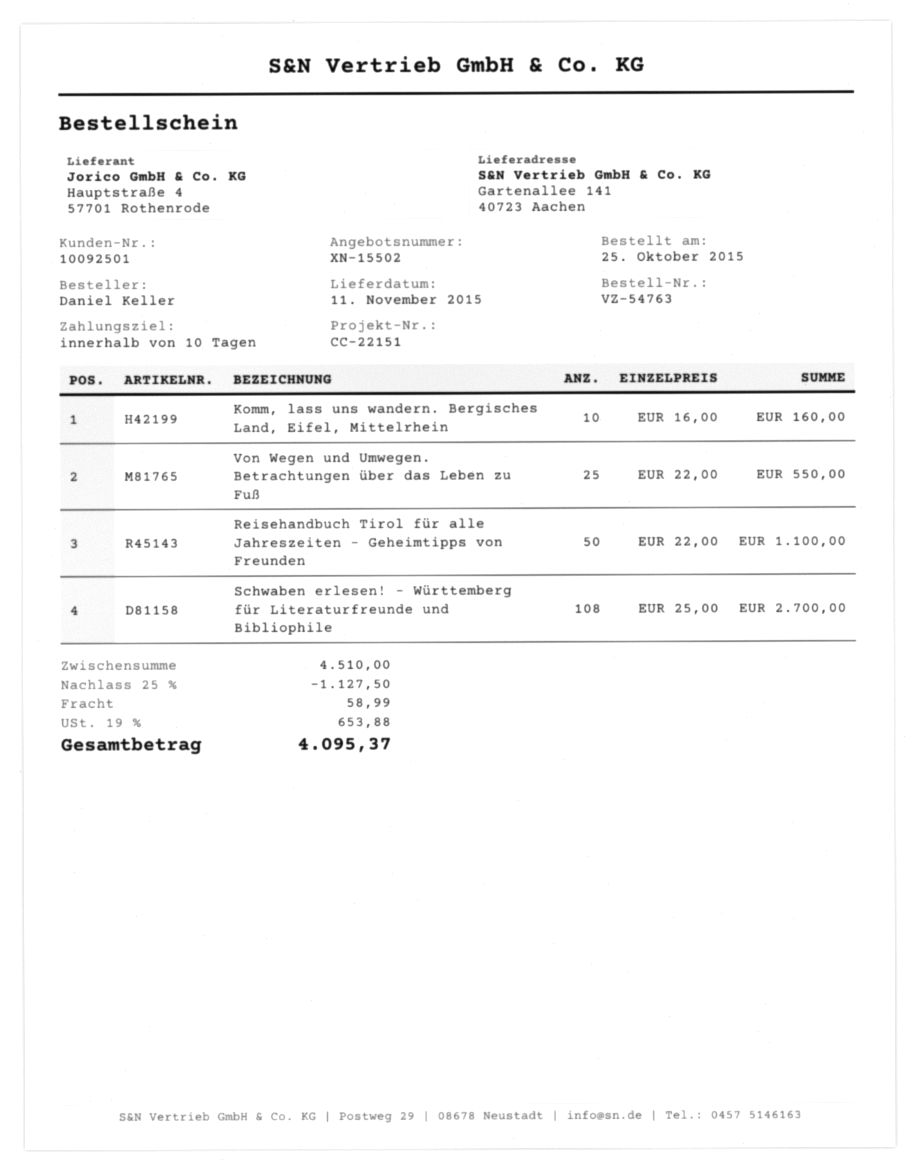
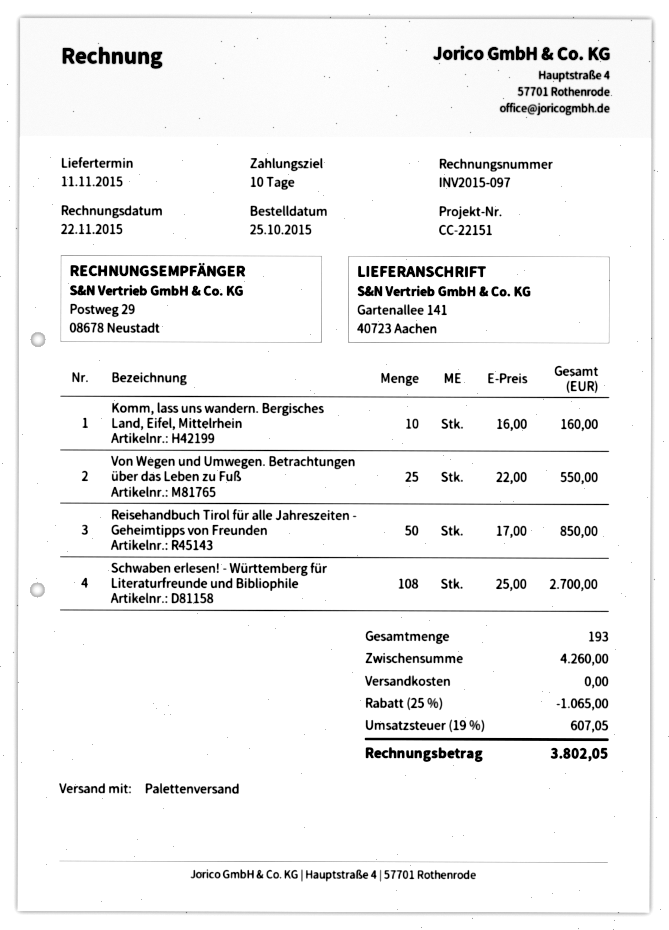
Reisehandbuch Tirol für alle Jahreszeiten - Geheimtipps von Freunden: 50 x 22.00 = 1100.00 -> 50 x 17.00 = 850.00
subtotal: 4510.00 -> 4260.00
discount: 25% = 1127.50 -> 25% = 1065.00
shipping: 58.99 -> 0.00
tax: 19% = 653.88 -> 19% = 607.05
total: 4095.37 -> 3802.05

